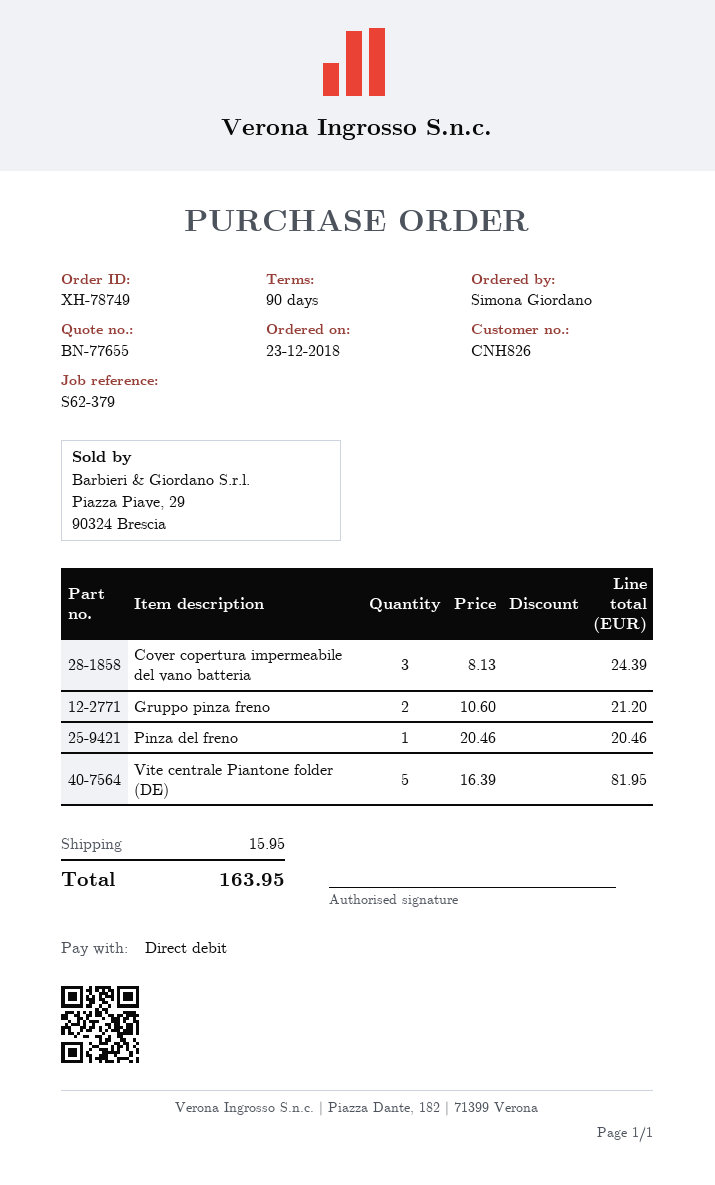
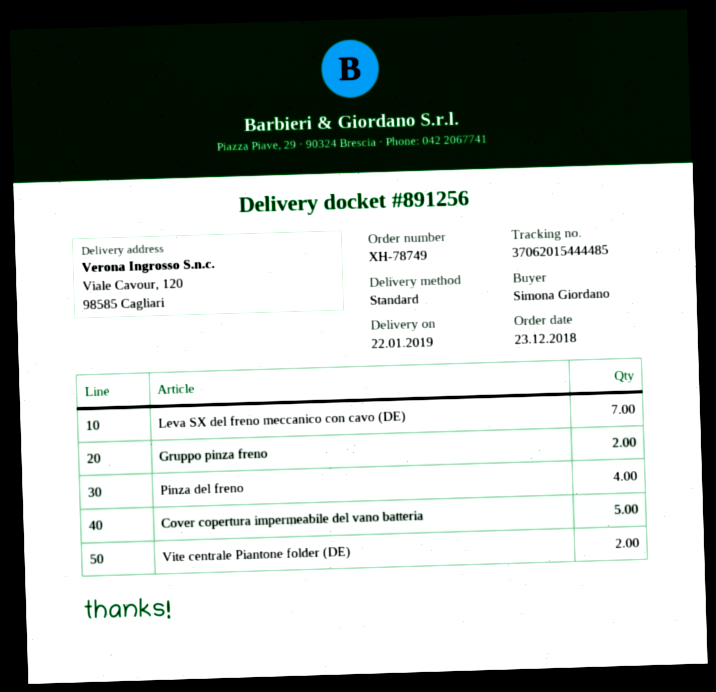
Cover copertura impermeabile del vano batteria: 3 -> 5
Pinza del freno: 1 -> 4
Vite centrale Piantone folder (DE): 5 -> 2
Leva SX del freno meccanico con cavo (DE): none -> 7

